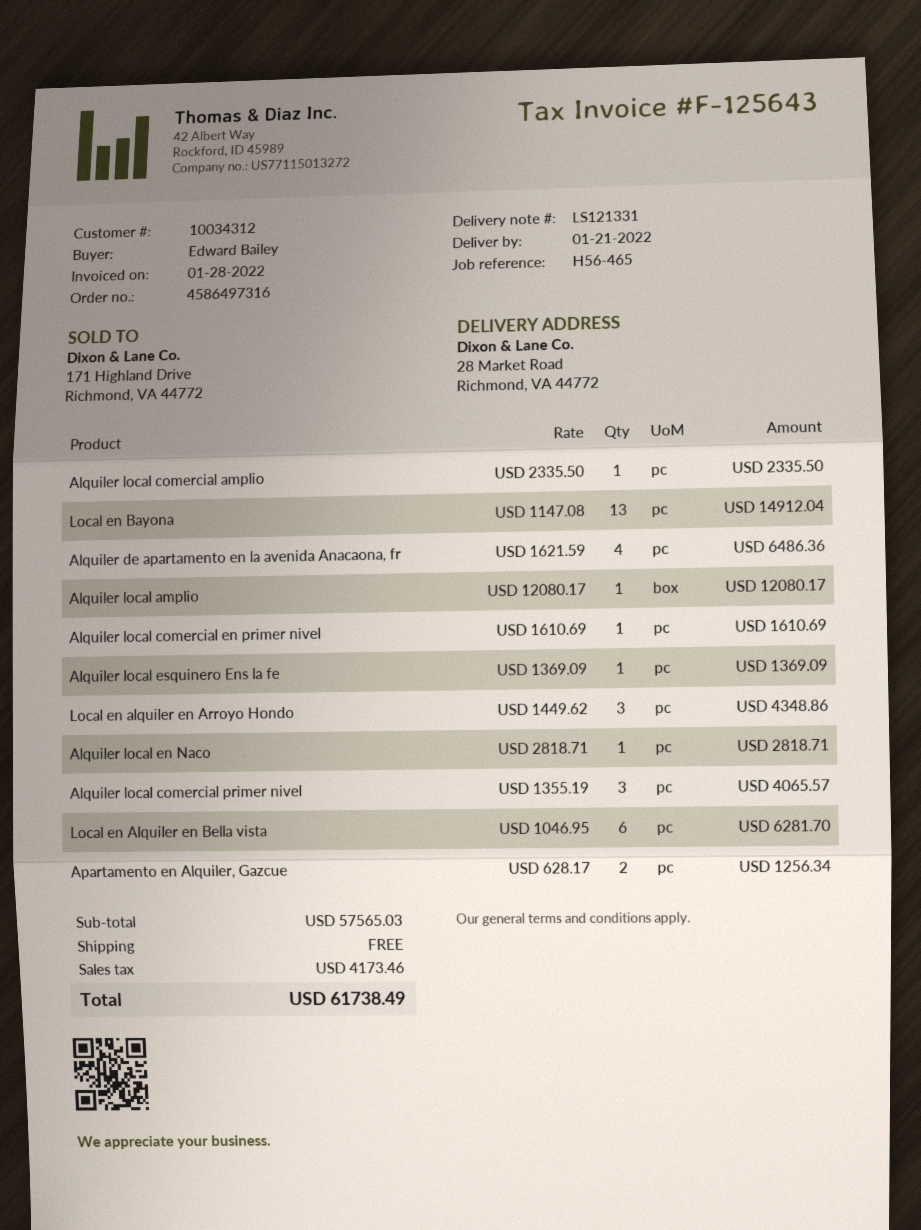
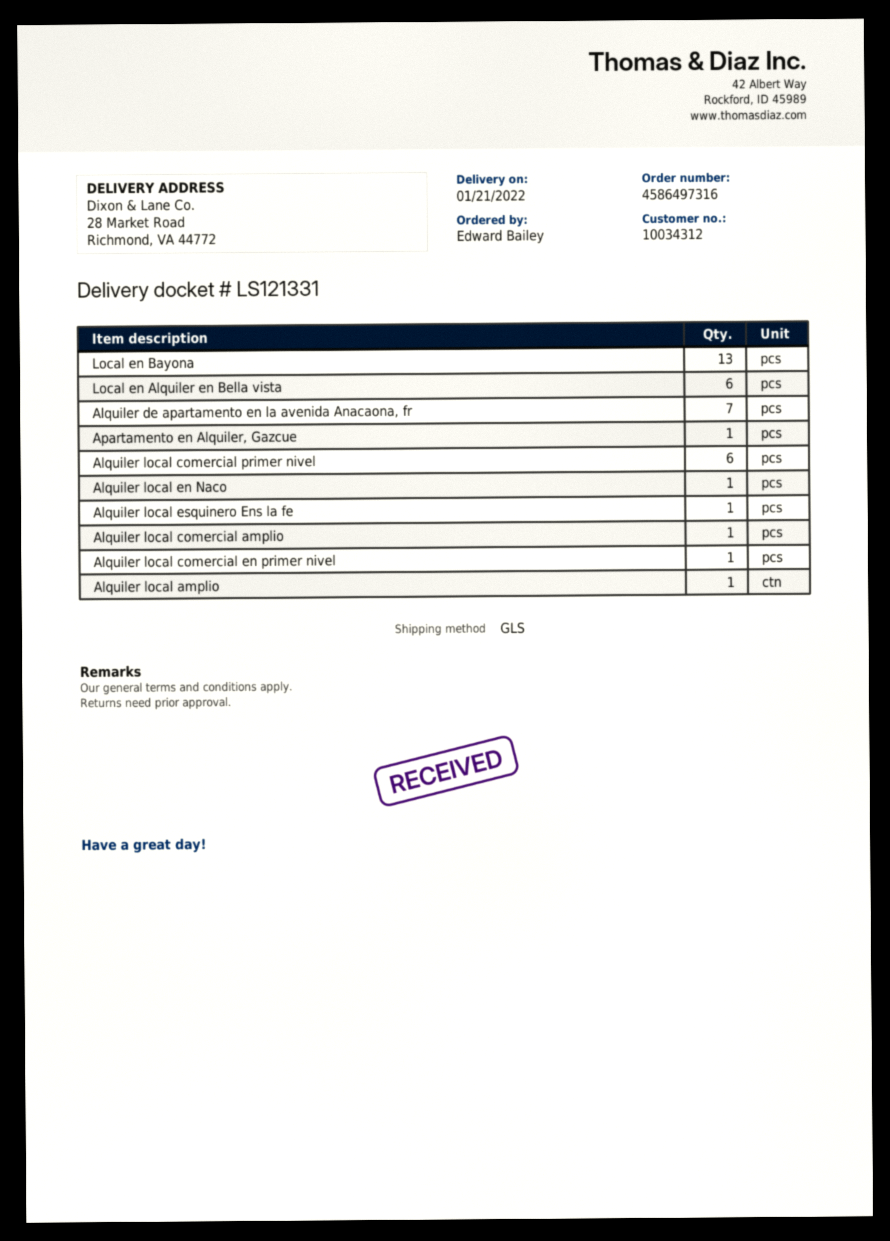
Alquiler de apartamento en la avenida Anacaona, fr: 4 -> 7
Local en alquiler en Arroyo Hondo: 3 -> none
Alquiler local comercial primer nivel: 3 -> 6
Apartamento en Alquiler, Gazcue: 2 -> 1

